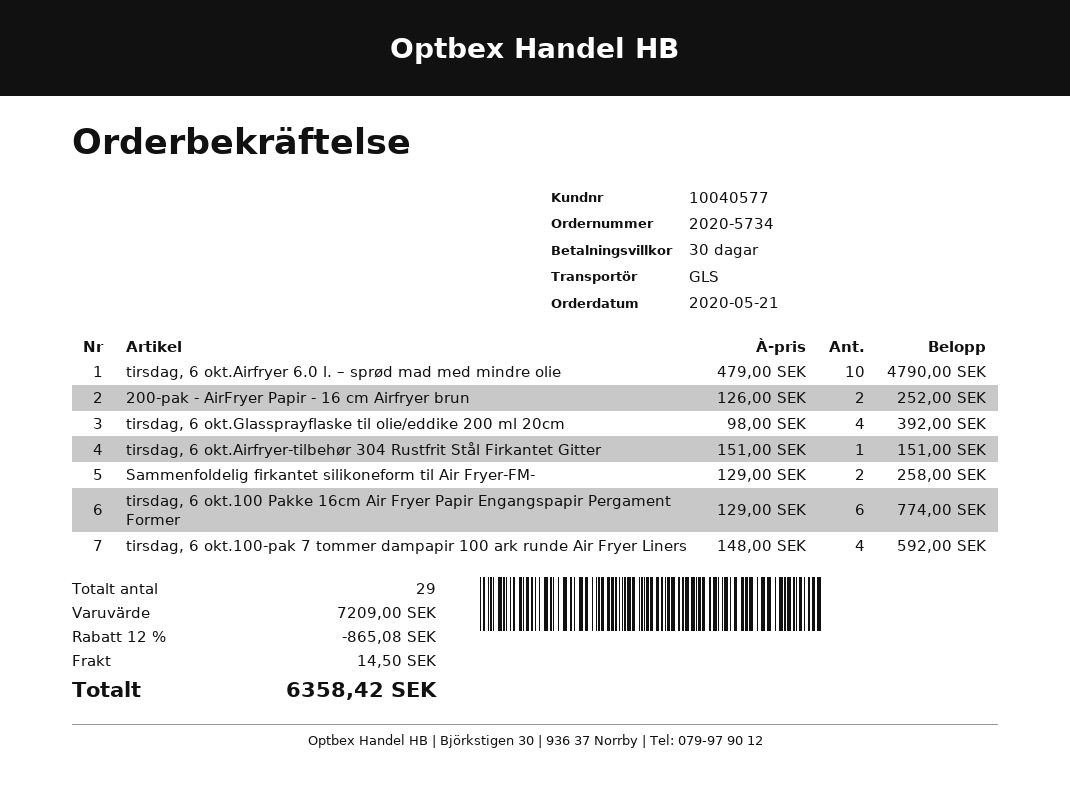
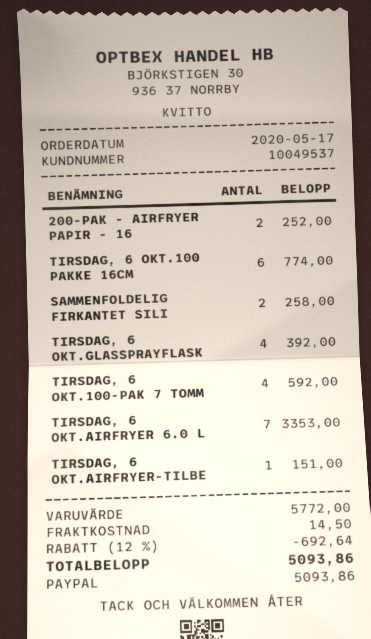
order date: 2020-05-21 -> 2020-05-17
customer number: 10040577 -> 10049537
tirsdag, 6 okt.Airfryer 6.0 l. – sprød mad med mindre olie: 10 for 4790.00 -> 7 for 3353.00
subtotal: 7209.00 -> 5772.00
discount: 12% = 865.08 -> 12% = 692.64
total: 6358.42 -> 5093.86

